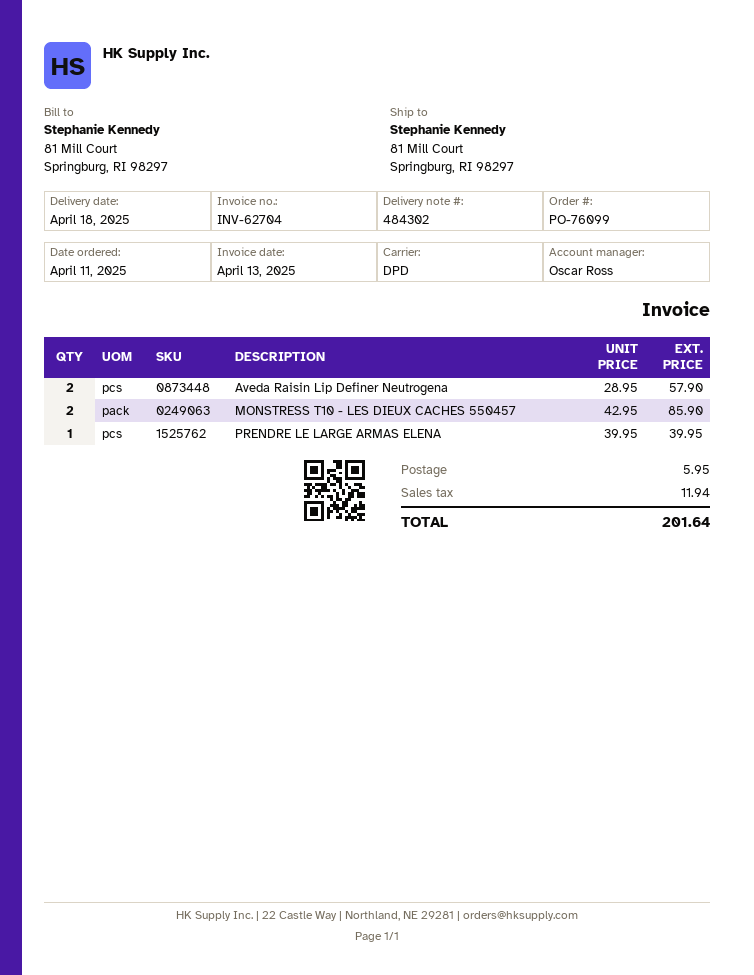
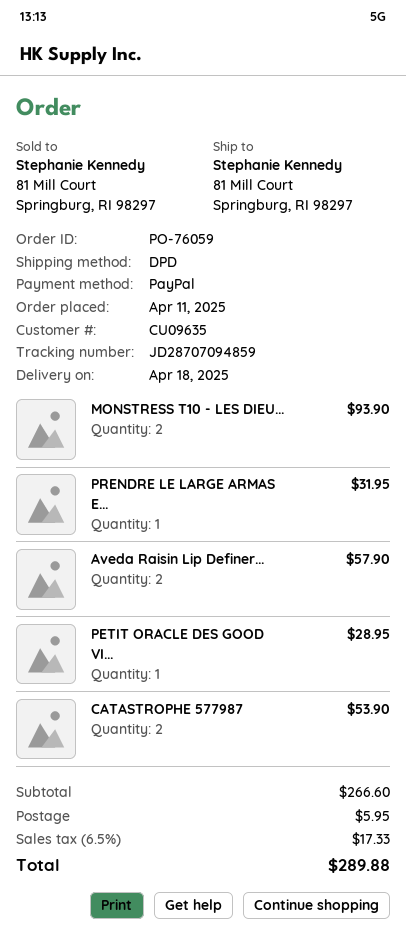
order number: PO-76099 -> PO-76059
MONSTRESS T10 - LES DIEUX CACHES 550457: 2 for 85.90 -> 2 for 93.90
PRENDRE LE LARGE ARMAS ELENA: 1 for 39.95 -> 1 for 31.95
PETIT ORACLE DES GOOD VI...: none -> 1 for 28.95
CATASTROPHE 577987: none -> 2 for 53.90
tax: 11.94 -> 17.33
total: 201.64 -> 289.88

